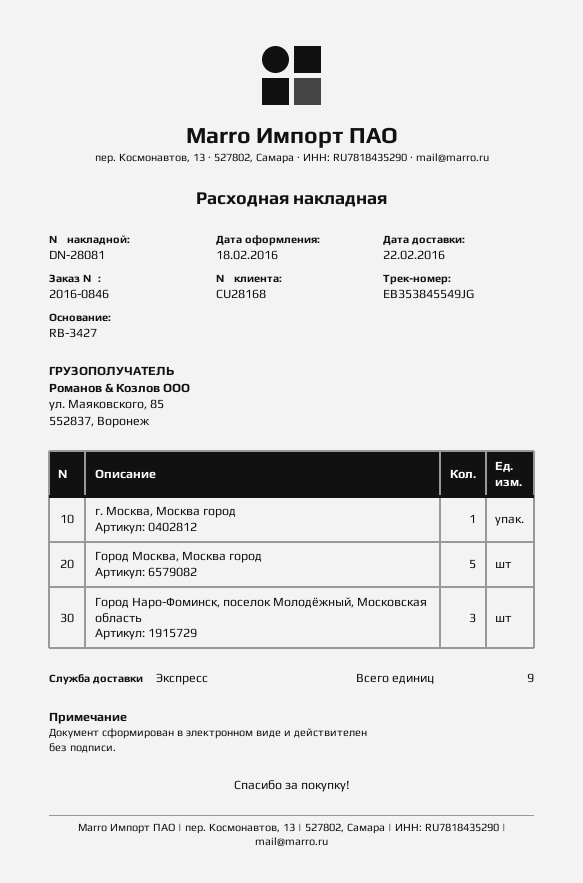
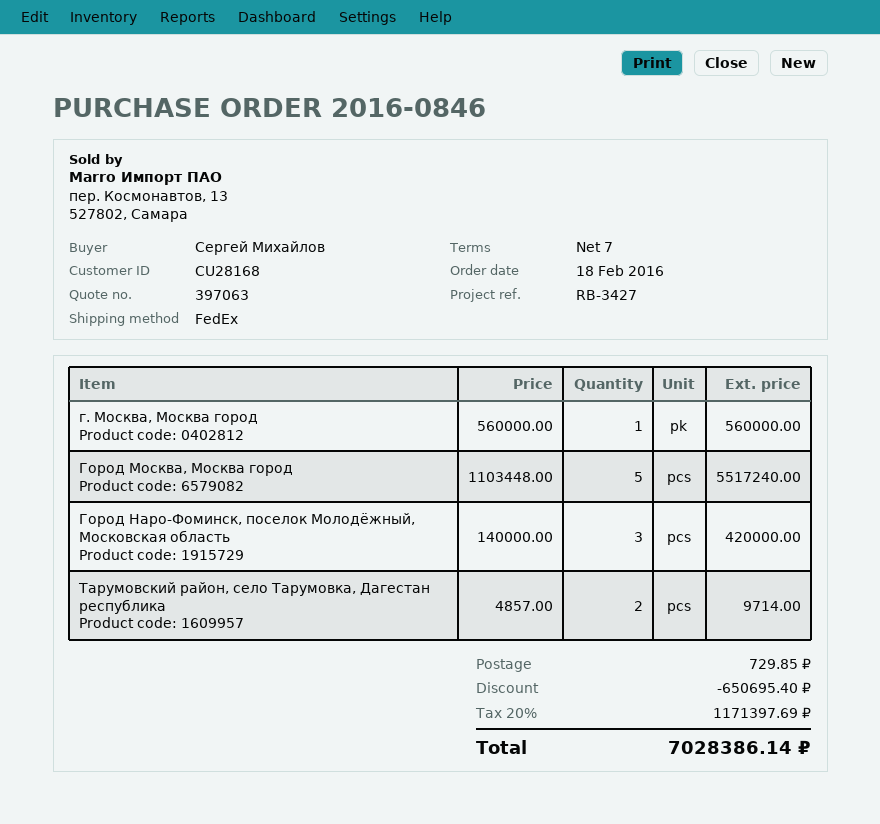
shipping method: express -> FedEx
Тарумовский район, село Тарумовка, Дагестан республика: none -> 2

